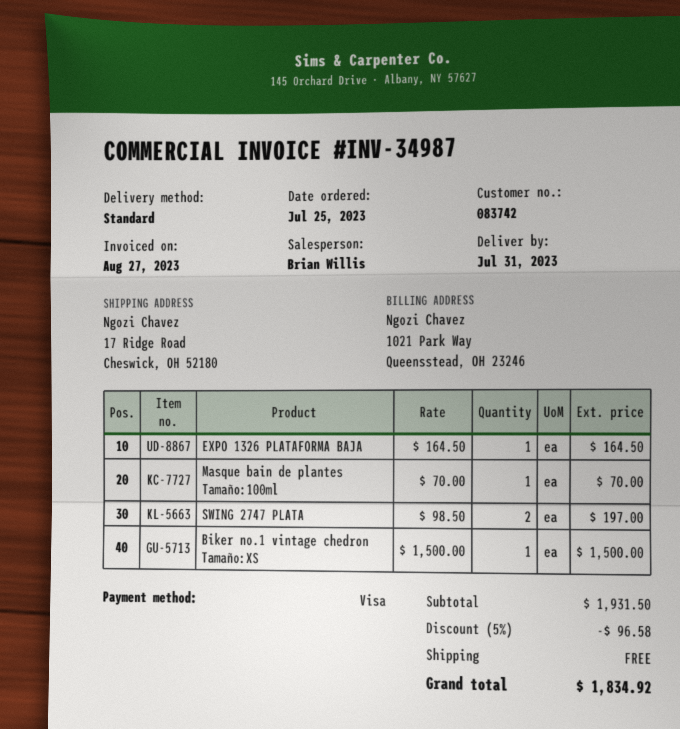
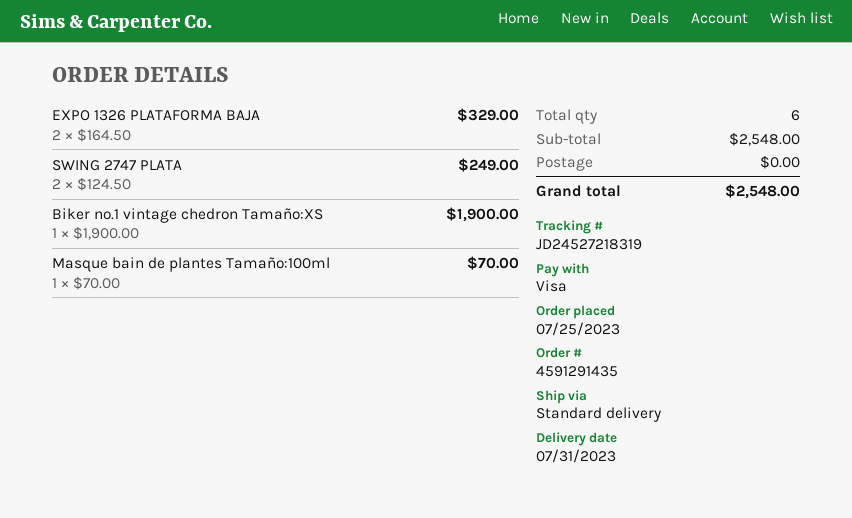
EXPO 1326 PLATAFORMA BAJA: 1 x 164.50 = 164.50 -> 2 x 164.50 = 329.00
SWING 2747 PLATA: 2 x 98.50 = 197.00 -> 2 x 124.50 = 249.00
Biker no.1 vintage chedron Tamaño:XS: 1 x 1500.00 = 1500.00 -> 1 x 1900.00 = 1900.00
subtotal: 1931.50 -> 2548.00
discount: 5% = 96.58 -> none
total: 1834.92 -> 2548.00

